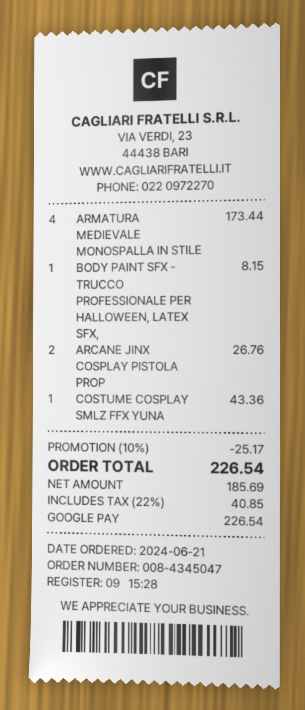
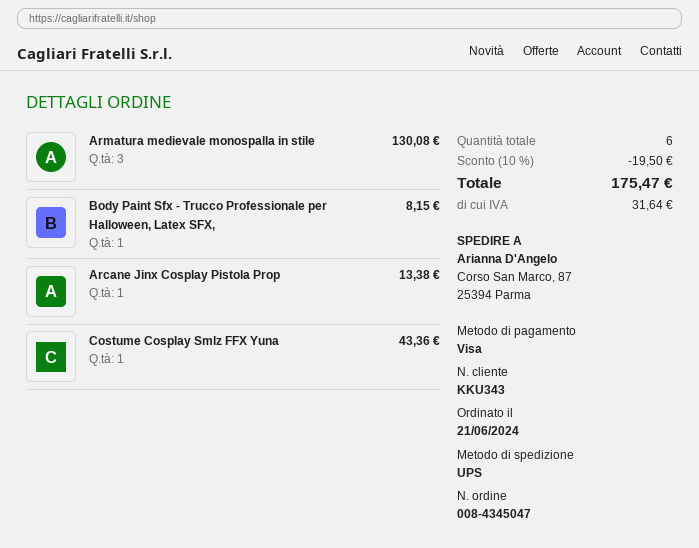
payment method: Google Pay -> Visa
ARMATURA MEDIEVALE MONOSPALLA IN STILE: 4 for 173.44 -> 3 for 130.08
ARCANE JINX COSPLAY PISTOLA PROP: 2 for 26.76 -> 1 for 13.38
discount: 10% = 25.17 -> 10% = 19.50
tax: 40.85 -> 31.64
total: 226.54 -> 175.47

